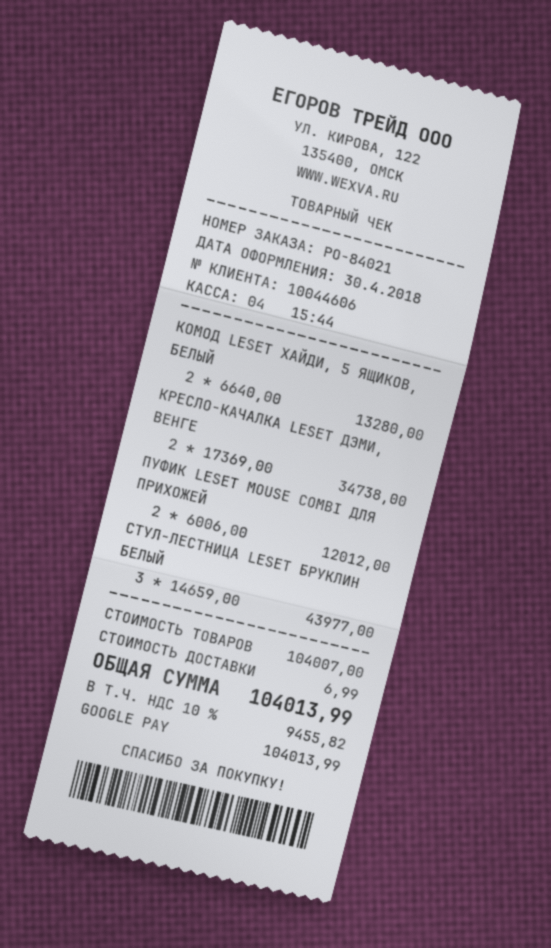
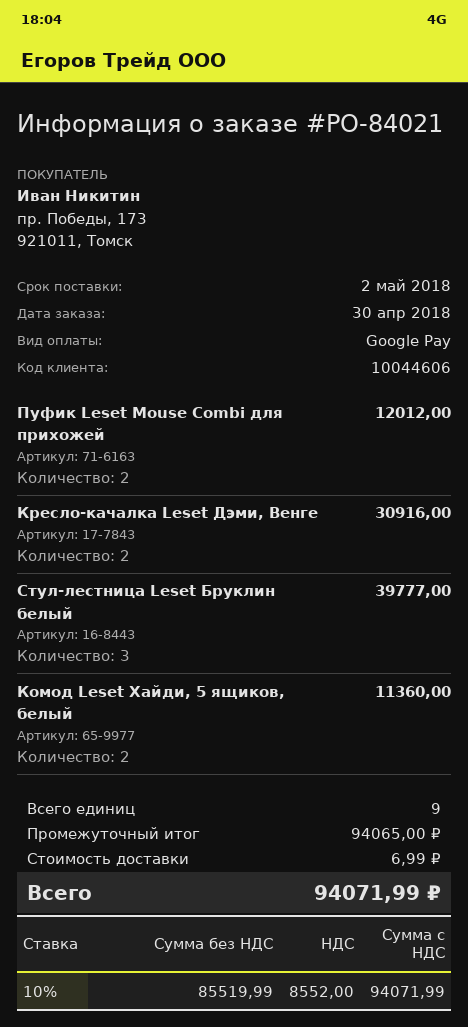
КОМОД LESET ХАЙДИ, 5 ЯЩИКОВ, БЕЛЫЙ: 2 for 13280.00 -> 2 for 11360.00
КРЕСЛО-КАЧАЛКА LESET ДЭМИ, ВЕНГЕ: 2 for 34738.00 -> 2 for 30916.00
СТУЛ-ЛЕСТНИЦА LESET БРУКЛИН БЕЛЫЙ: 3 for 43977.00 -> 3 for 39777.00
subtotal: 104007.00 -> 94065.00
tax: 10% = 9455.82 -> 10% = 8552.00
total: 104013.99 -> 94071.99

